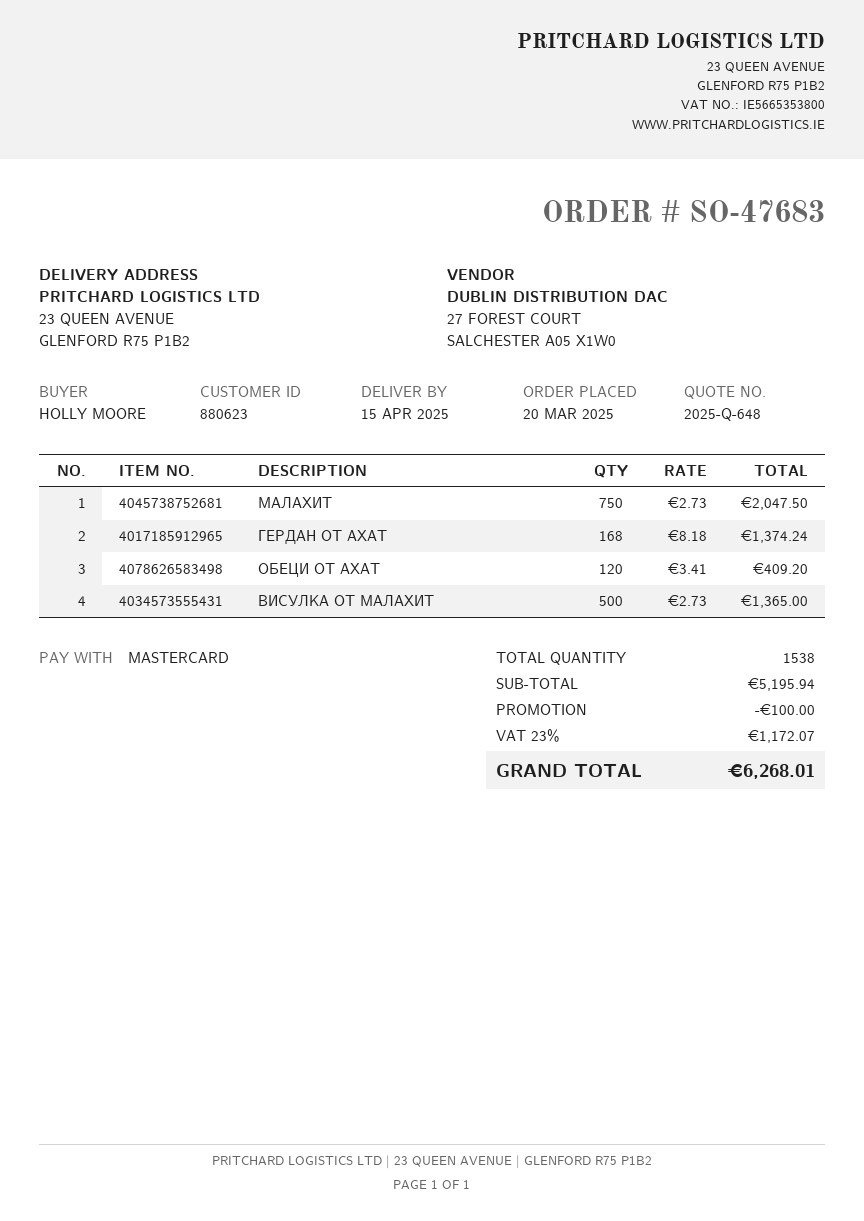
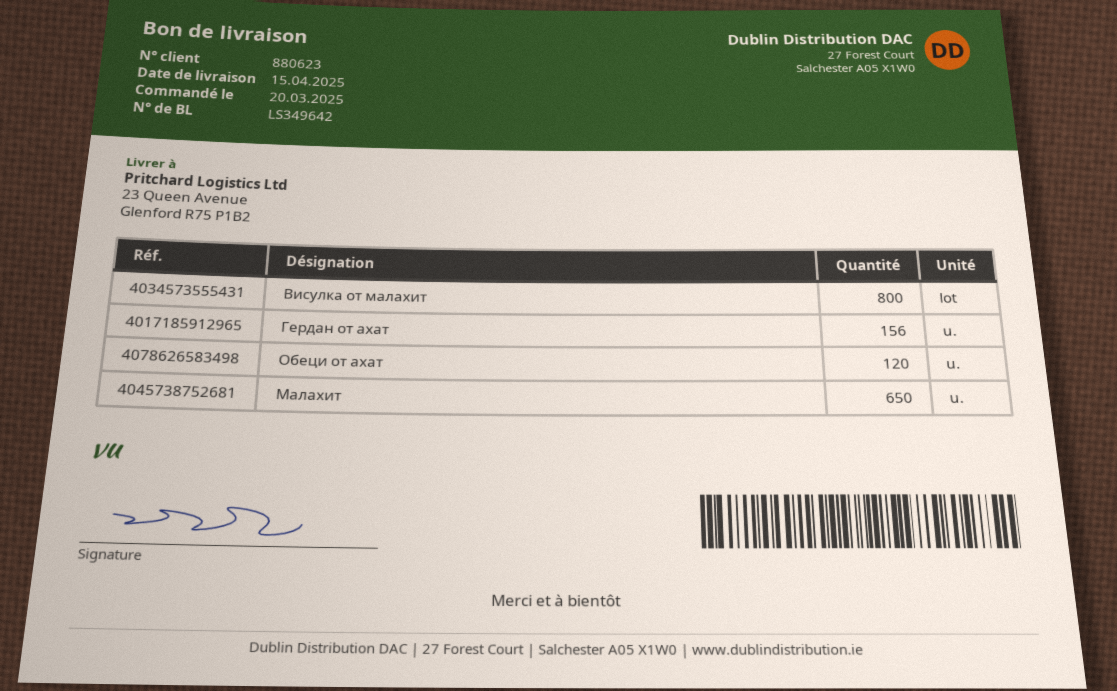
МАЛАХИТ: 750 -> 650
ГЕРДАН ОТ АХАТ: 168 -> 156
ВИСУЛКА ОТ МАЛАХИТ: 500 -> 800

